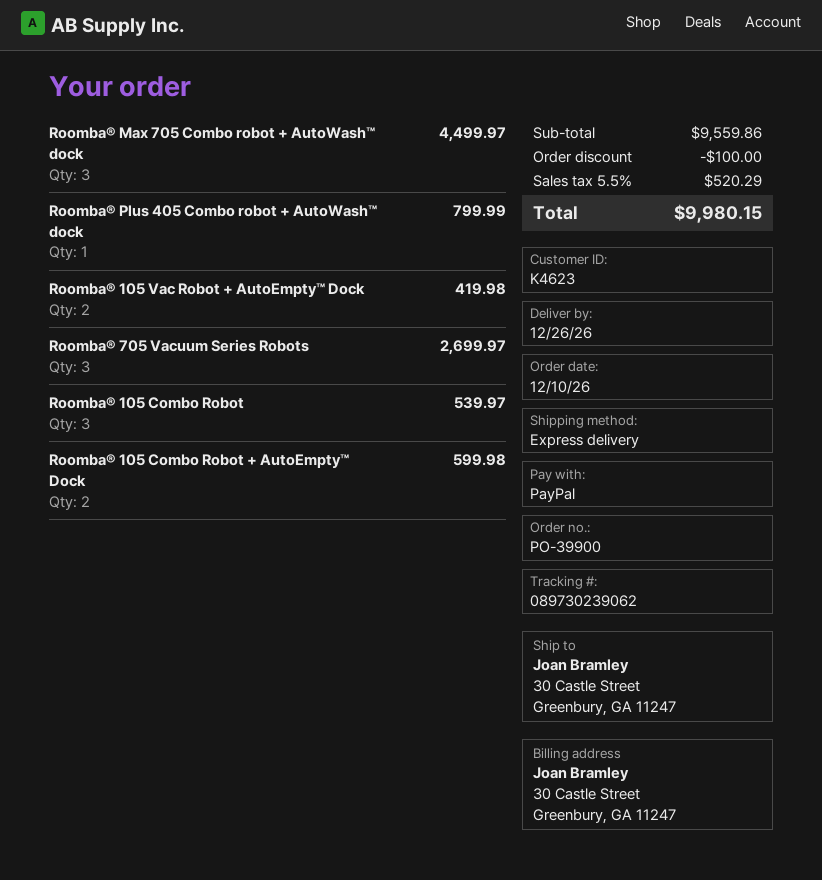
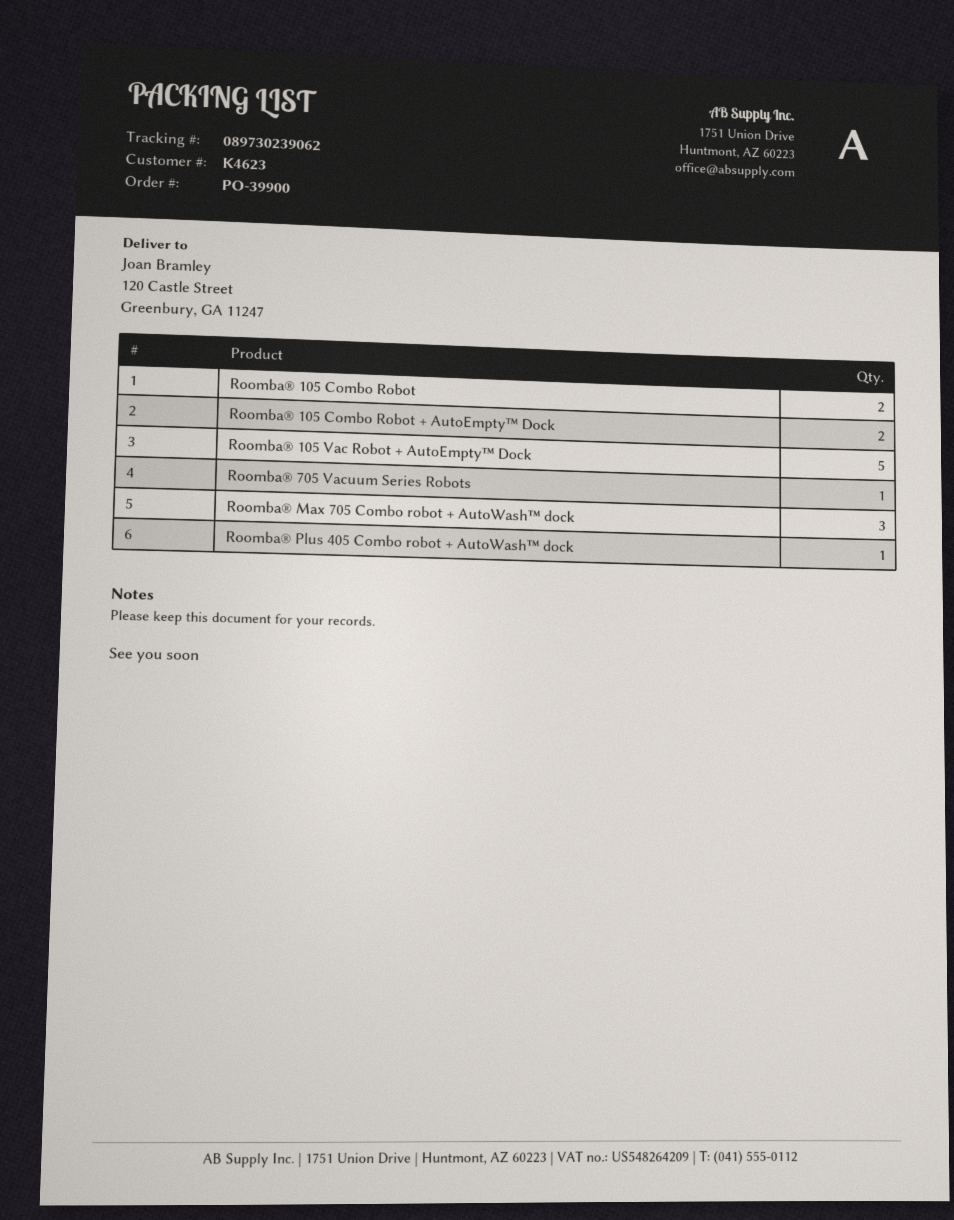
ship to: 30 Castle Street, Greenbury, GA 11247 -> 120 Castle Street, Greenbury, GA 11247
Roomba® 105 Vac Robot + AutoEmpty™ Dock: 2 -> 5
Roomba® 705 Vacuum Series Robots: 3 -> 1
Roomba® 105 Combo Robot: 3 -> 2

